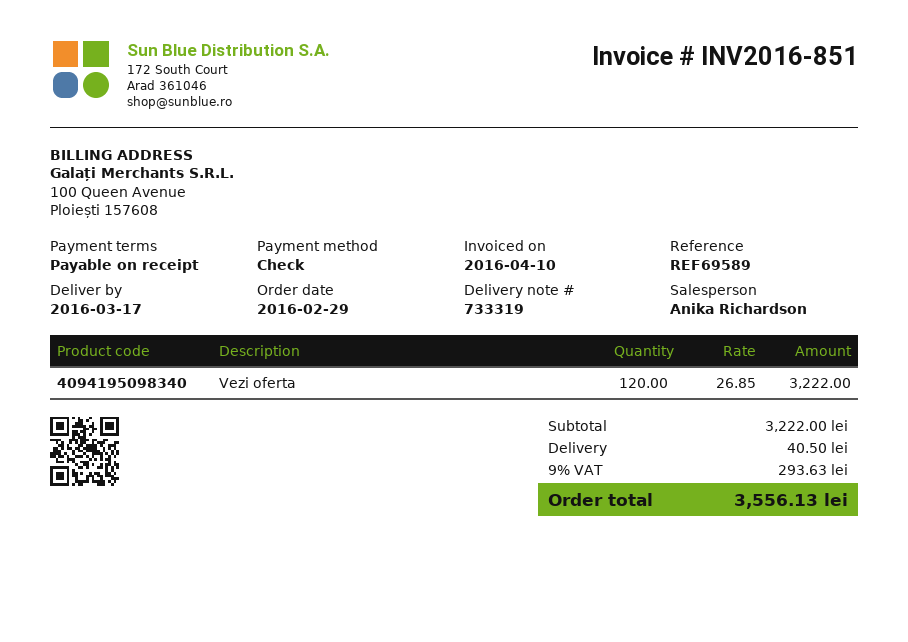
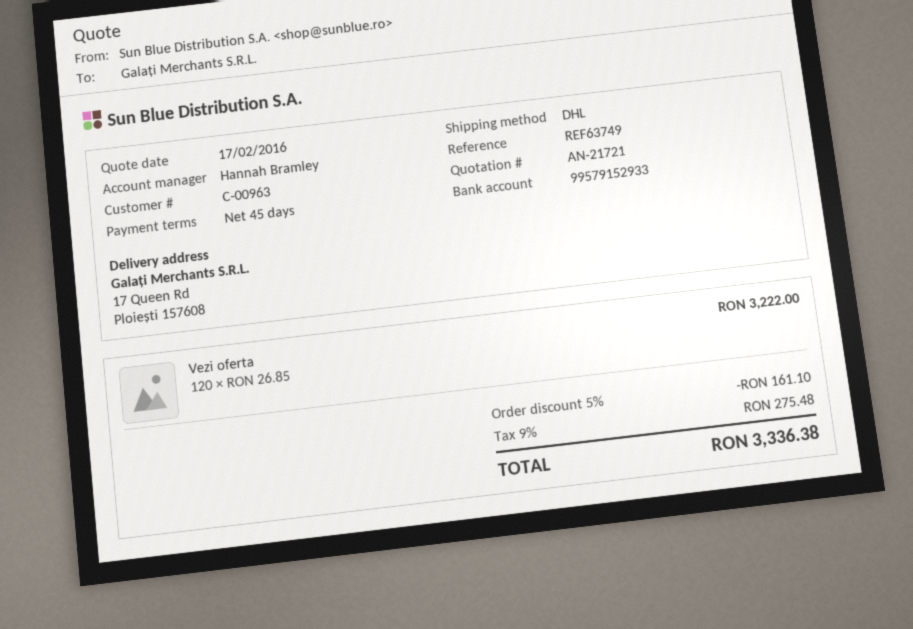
payment terms: on receipt -> 45 days
reference: REF69589 -> REF63749
sales rep: Anika Richardson -> Hannah Bramley
discount: none -> 5% = 161.10
shipping: 40.50 -> none
tax: 9% = 293.63 -> 9% = 275.48
total: 3556.13 -> 3336.38

